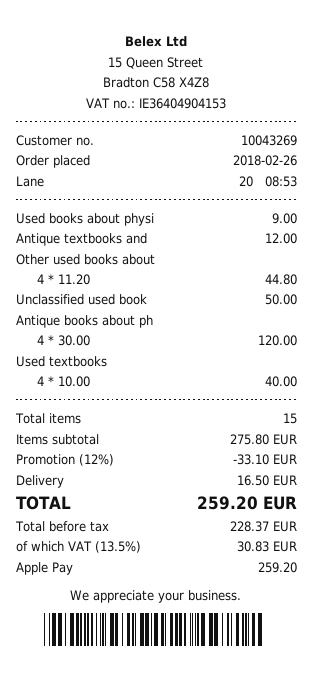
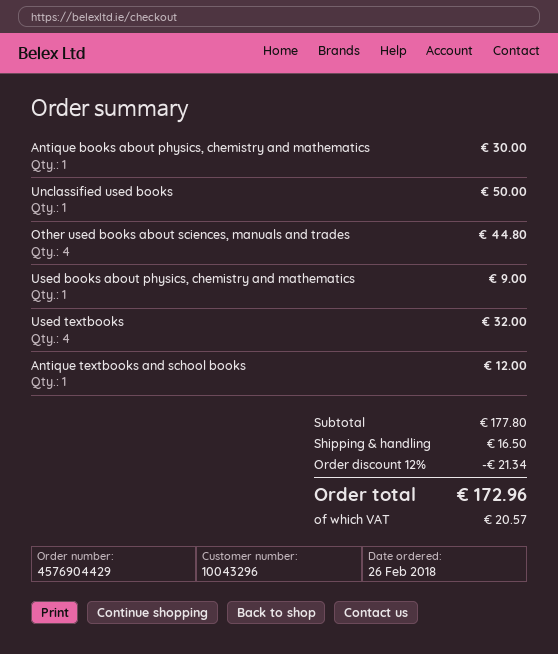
customer number: 10043269 -> 10043296
Antique books about ph: 4 for 120.00 -> 1 for 30.00
Used textbooks: 4 for 40.00 -> 4 for 32.00
subtotal: 275.80 -> 177.80
discount: 12% = 33.10 -> 12% = 21.34
tax: 30.83 -> 20.57
total: 259.20 -> 172.96

